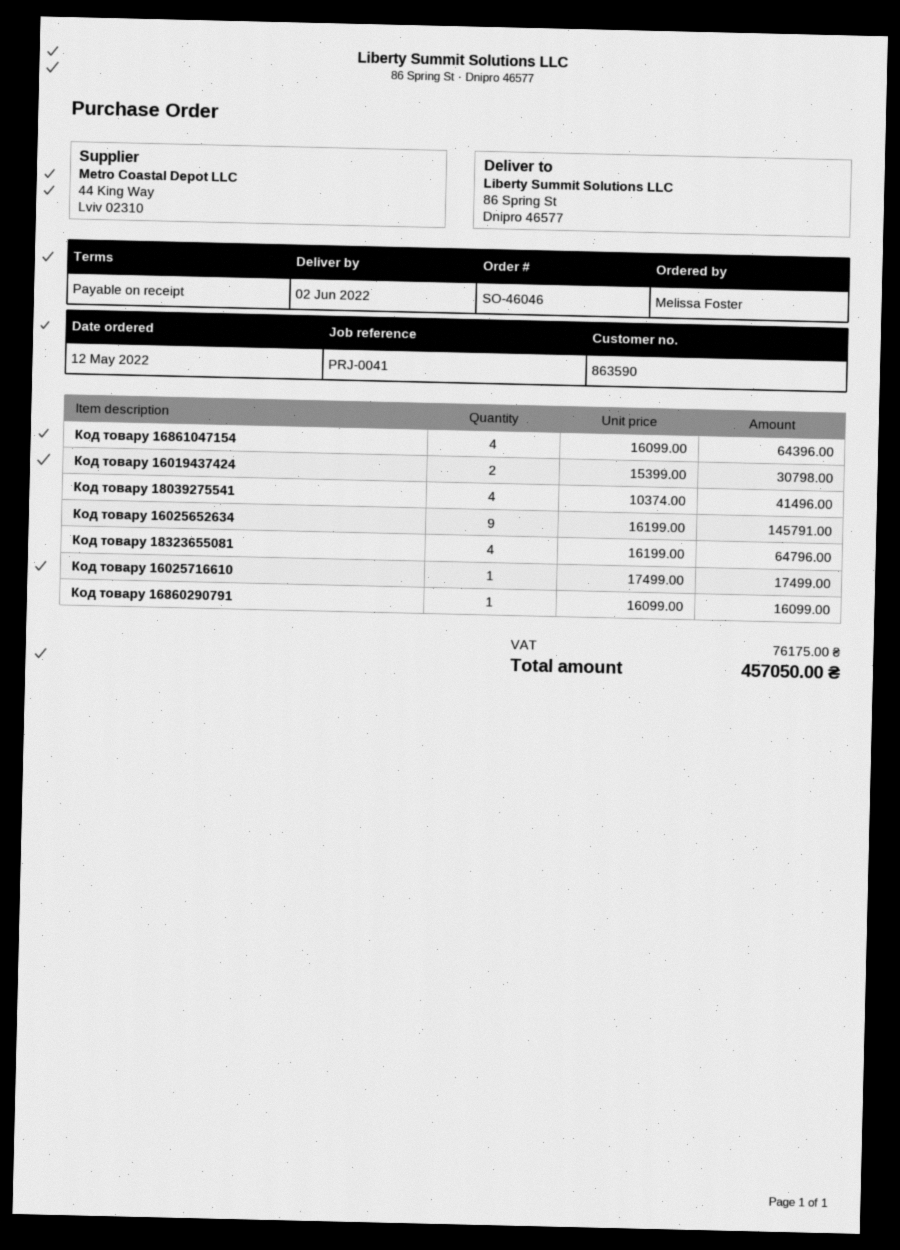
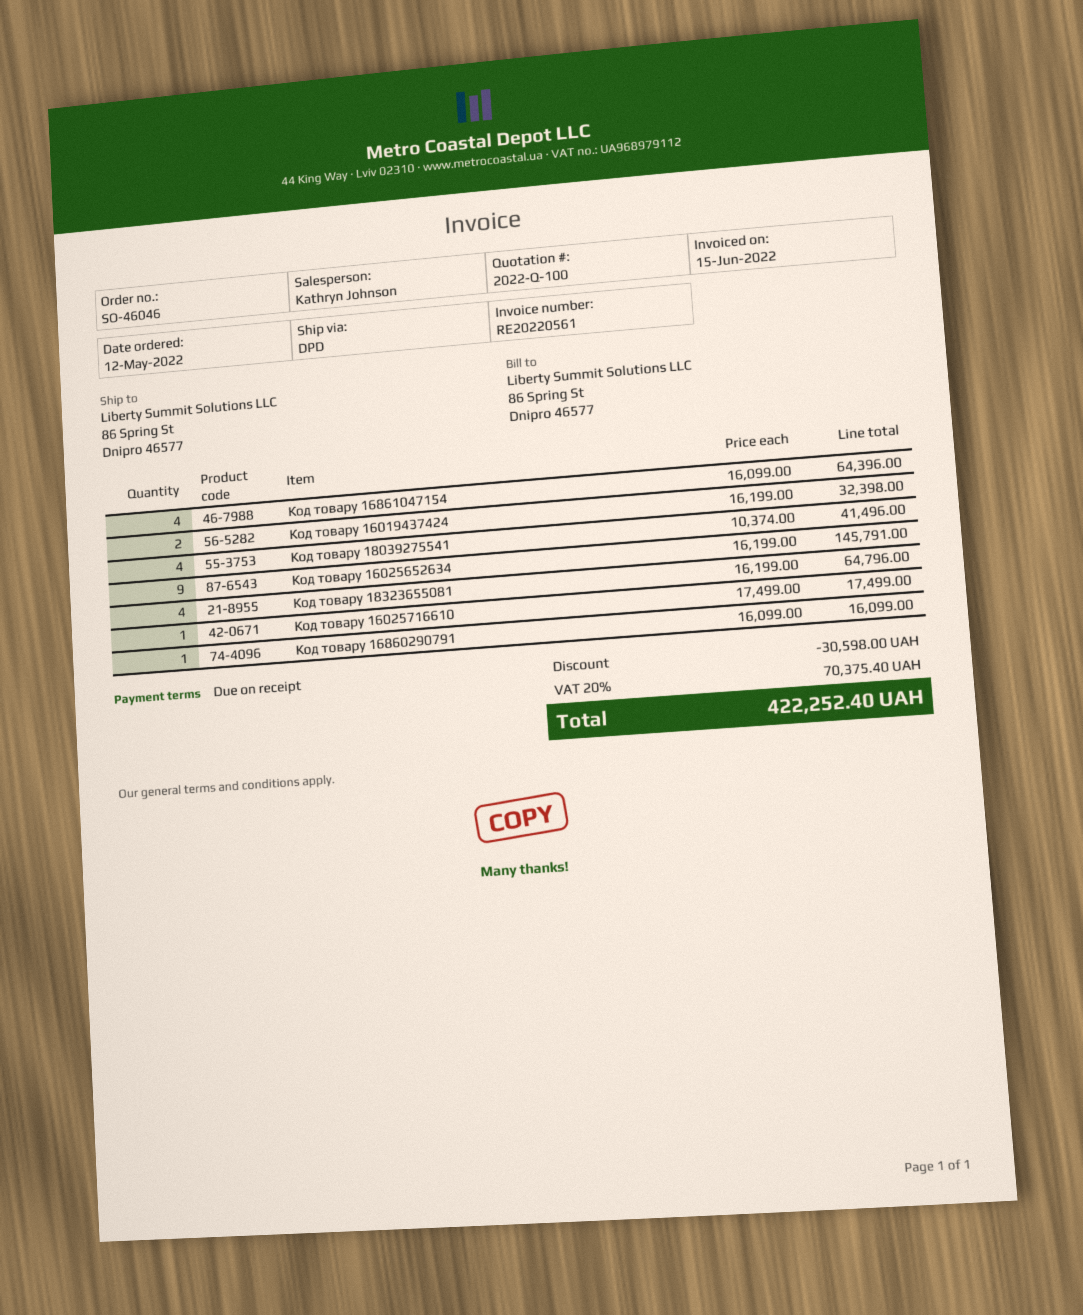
Код товару 16019437424: 2 x 15399.00 = 30798.00 -> 2 x 16199.00 = 32398.00
discount: none -> 30598.00
tax: 76175.00 -> 70375.40
total: 457050.00 -> 422252.40

